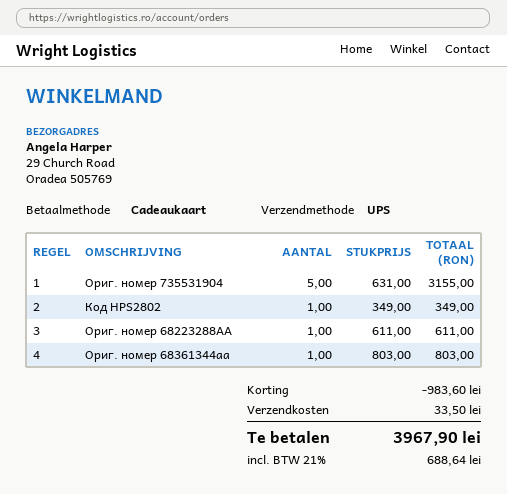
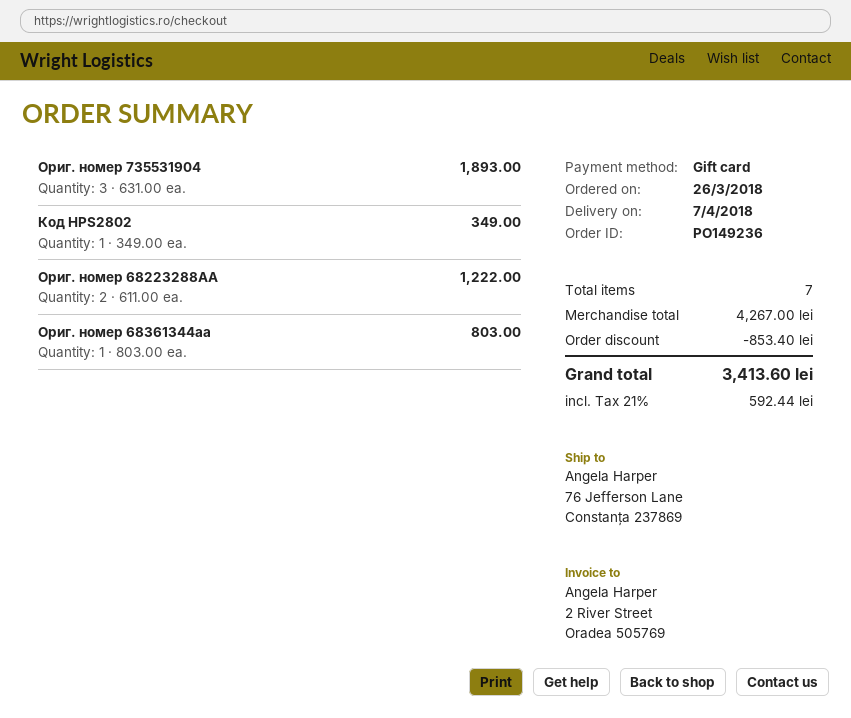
ship to: 29 Church Road, Oradea 505769 -> 76 Jefferson Lane, Constanța 237869
Ориг. номер 735531904: 5 x 631.00 = 3155.00 -> 3 x 631.00 = 1893.00
Ориг. номер 68223288AA: 1 x 611.00 = 611.00 -> 2 x 611.00 = 1222.00
discount: 983.60 -> 853.40
shipping: 33.50 -> none
tax: 21% = 688.64 -> 21% = 592.44
total: 3967.90 -> 3413.60

